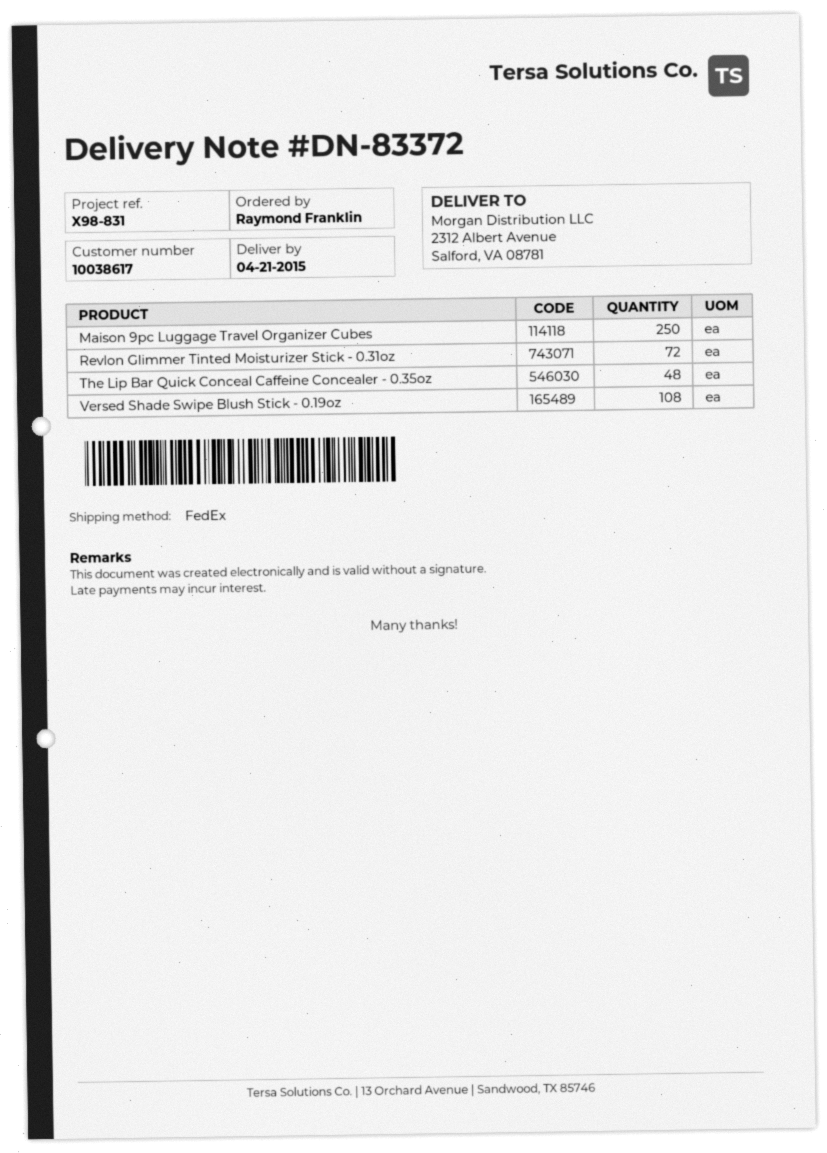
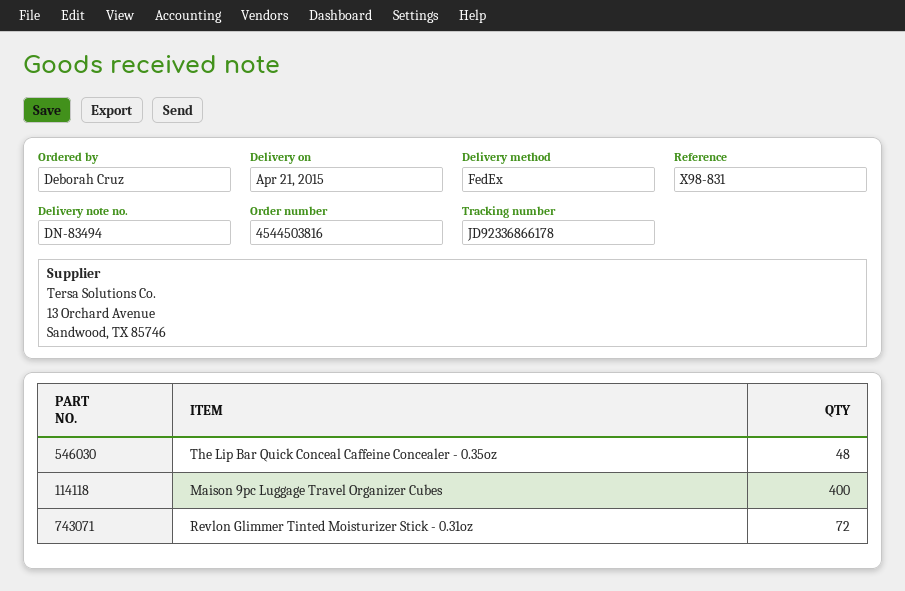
delivery note number: DN-83372 -> DN-83494
ordered by: Raymond Franklin -> Deborah Cruz
Maison 9pc Luggage Travel Organizer Cubes: 250 -> 400
Versed Shade Swipe Blush Stick - 0.19oz: 108 -> none

